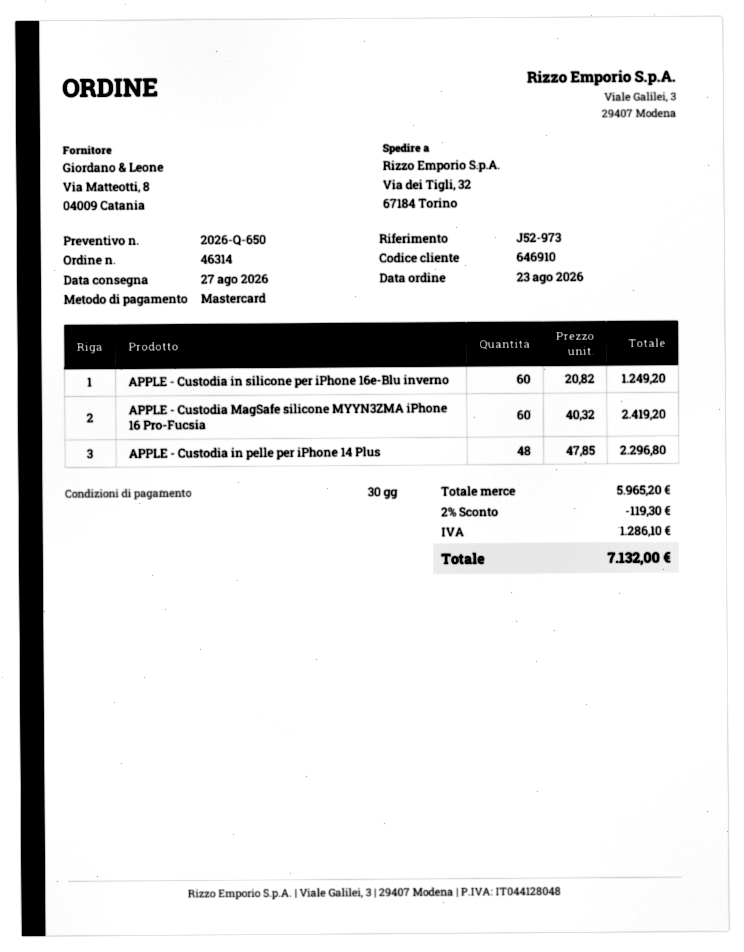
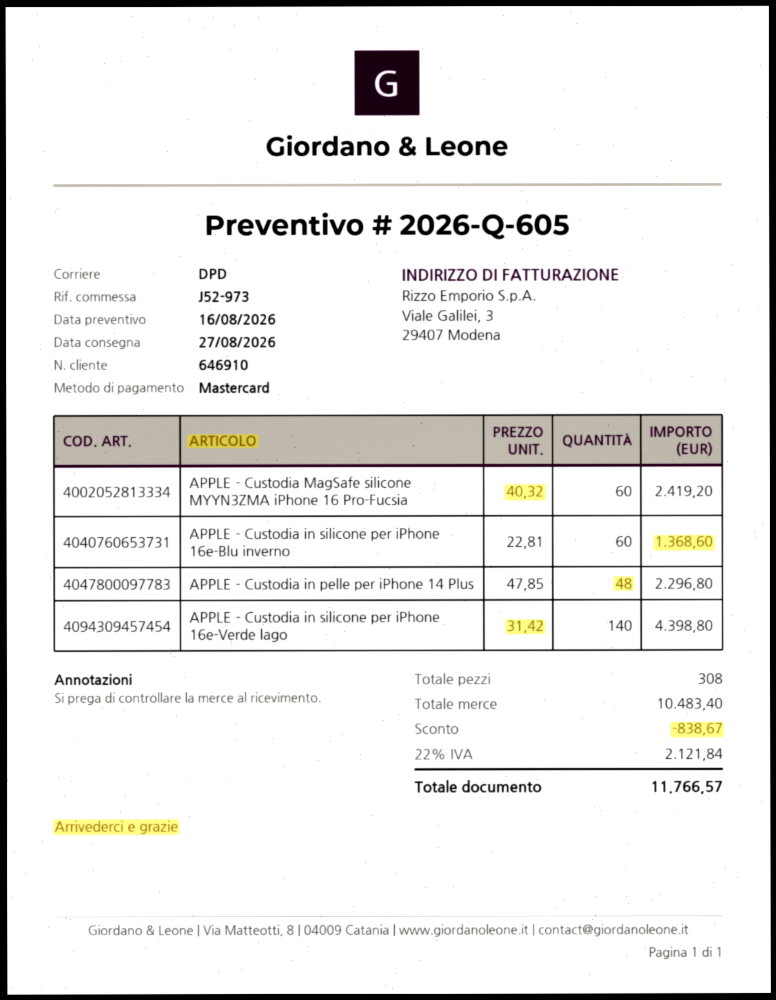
quote number: 2026-Q-650 -> 2026-Q-605
APPLE - Custodia in silicone per iPhone 16e-Blu inverno: 60 x 20.82 = 1249.20 -> 60 x 22.81 = 1368.60
APPLE - Custodia in silicone per iPhone 16e-Verde lago: none -> 140 x 31.42 = 4398.80
subtotal: 5965.20 -> 10483.40
discount: 119.30 -> 838.67
tax: 1286.10 -> 2121.84
total: 7132.00 -> 11766.57

